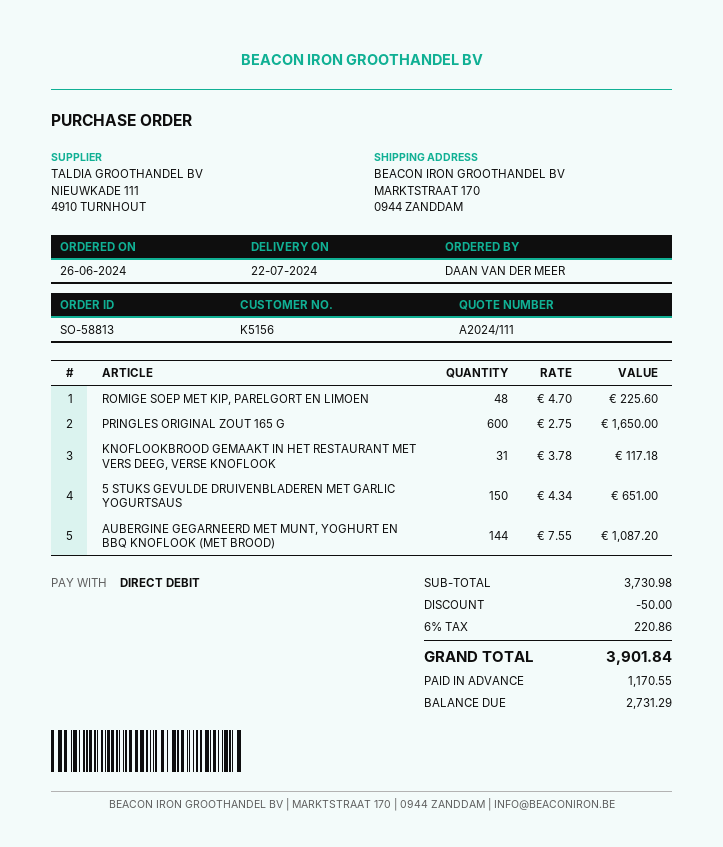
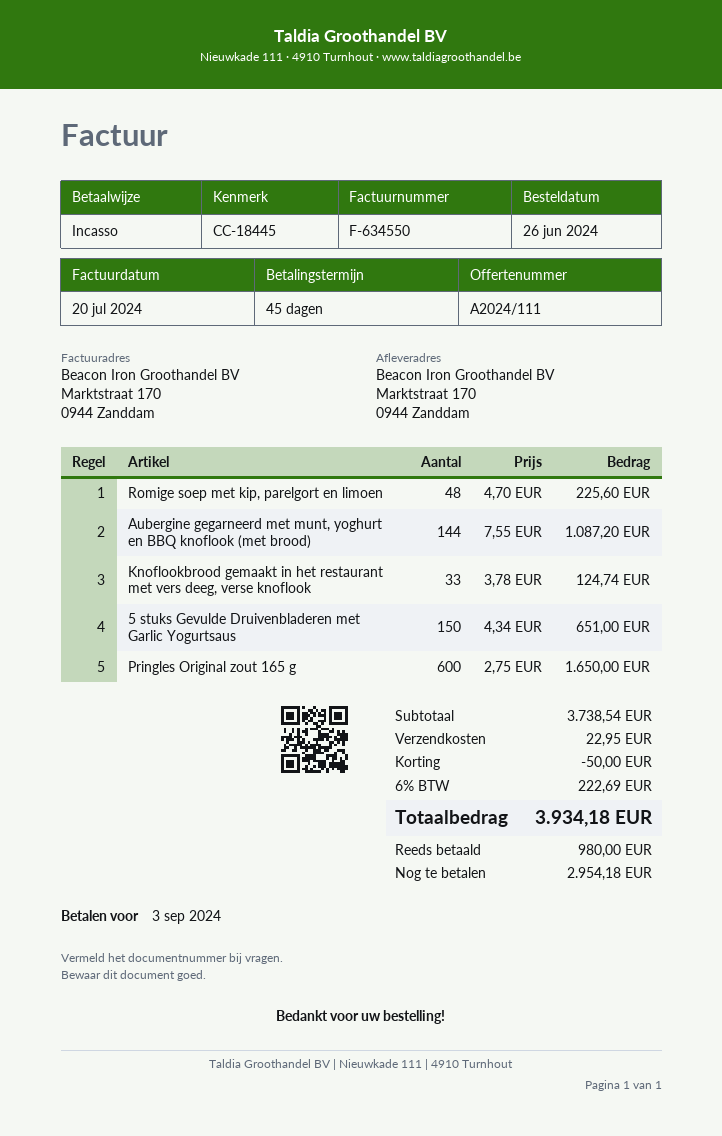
KNOFLOOKBROOD GEMAAKT IN HET RESTAURANT MET VERS DEEG, VERSE KNOFLOOK: 31 x 3.78 = 117.18 -> 33 x 3.78 = 124.74
subtotal: 3730.98 -> 3738.54
shipping: none -> 22.95
tax: 6% = 220.86 -> 6% = 222.69
total: 3901.84 -> 3934.18
deposit: 1170.55 -> 980.00
balance: 2731.29 -> 2954.18

